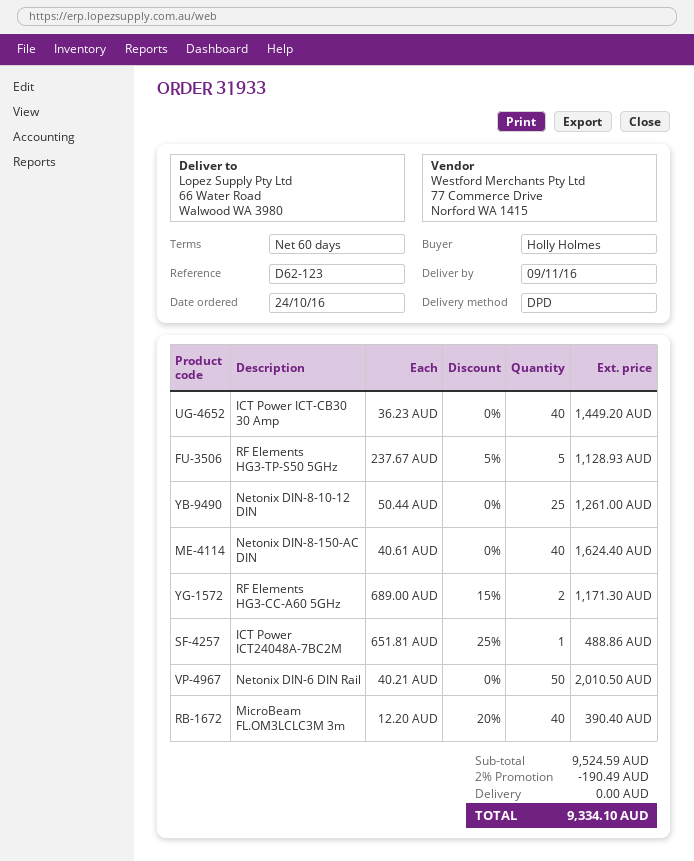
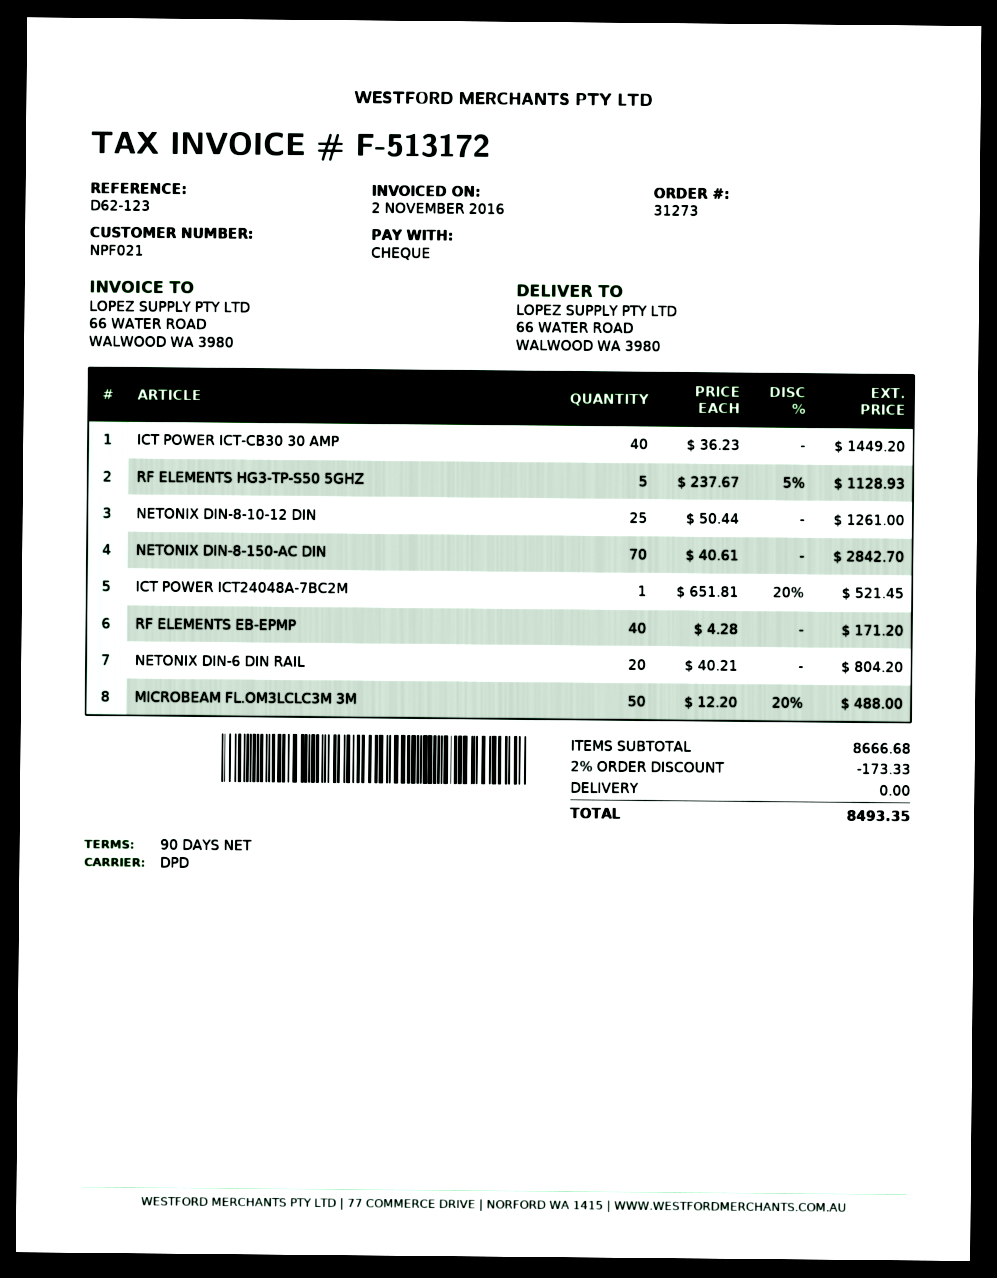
order number: 31933 -> 31273
payment terms: 60 days -> 90 days
Netonix DIN-8-150-AC DIN: 40 x 40.61 = 1624.40 -> 70 x 40.61 = 2842.70
RF Elements HG3-CC-A60 5GHz: 2 x 689.00 - 15% = 1171.30 -> none
ICT Power ICT24048A-7BC2M: 1 x 651.81 - 25% = 488.86 -> 1 x 651.81 - 20% = 521.45
Netonix DIN-6 DIN Rail: 50 x 40.21 = 2010.50 -> 20 x 40.21 = 804.20
MicroBeam FL.OM3LCLC3M 3m: 40 x 12.20 - 20% = 390.40 -> 50 x 12.20 - 20% = 488.00
RF ELEMENTS EB-EPMP: none -> 40 x 4.28 = 171.20
subtotal: 9524.59 -> 8666.68
discount: 2% = 190.49 -> 2% = 173.33
total: 9334.10 -> 8493.35

